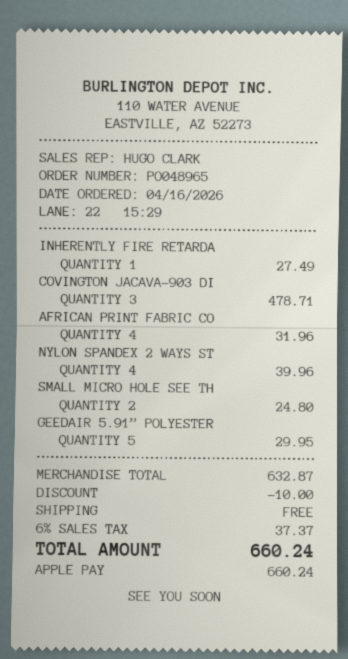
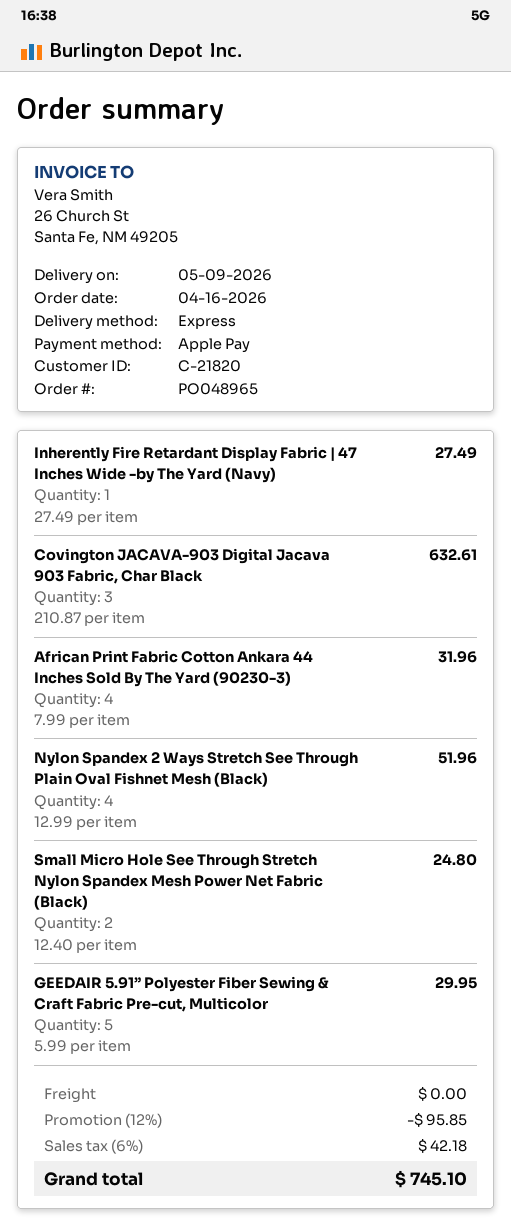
COVINGTON JACAVA-903 DI: 3 for 478.71 -> 3 for 632.61
NYLON SPANDEX 2 WAYS ST: 4 for 39.96 -> 4 for 51.96
discount: 10.00 -> 95.85
tax: 6% = 37.37 -> 6% = 42.18
total: 660.24 -> 745.10

